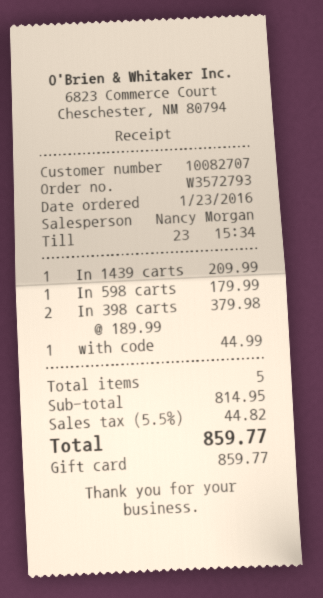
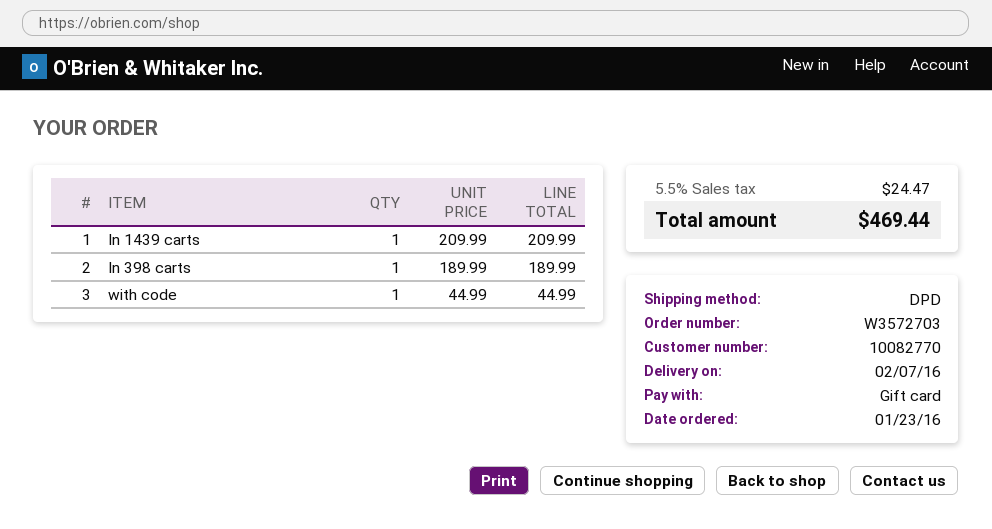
order number: W3572793 -> W3572703
customer number: 10082707 -> 10082770
In 598 carts: 1 x 179.99 = 179.99 -> none
In 398 carts: 2 x 189.99 = 379.98 -> 1 x 189.99 = 189.99
tax: 5.5% = 44.82 -> 5.5% = 24.47
total: 859.77 -> 469.44

